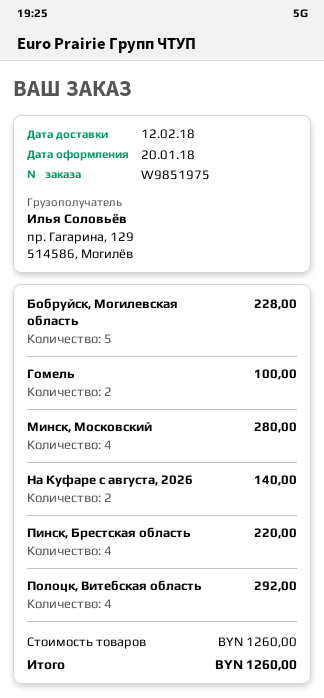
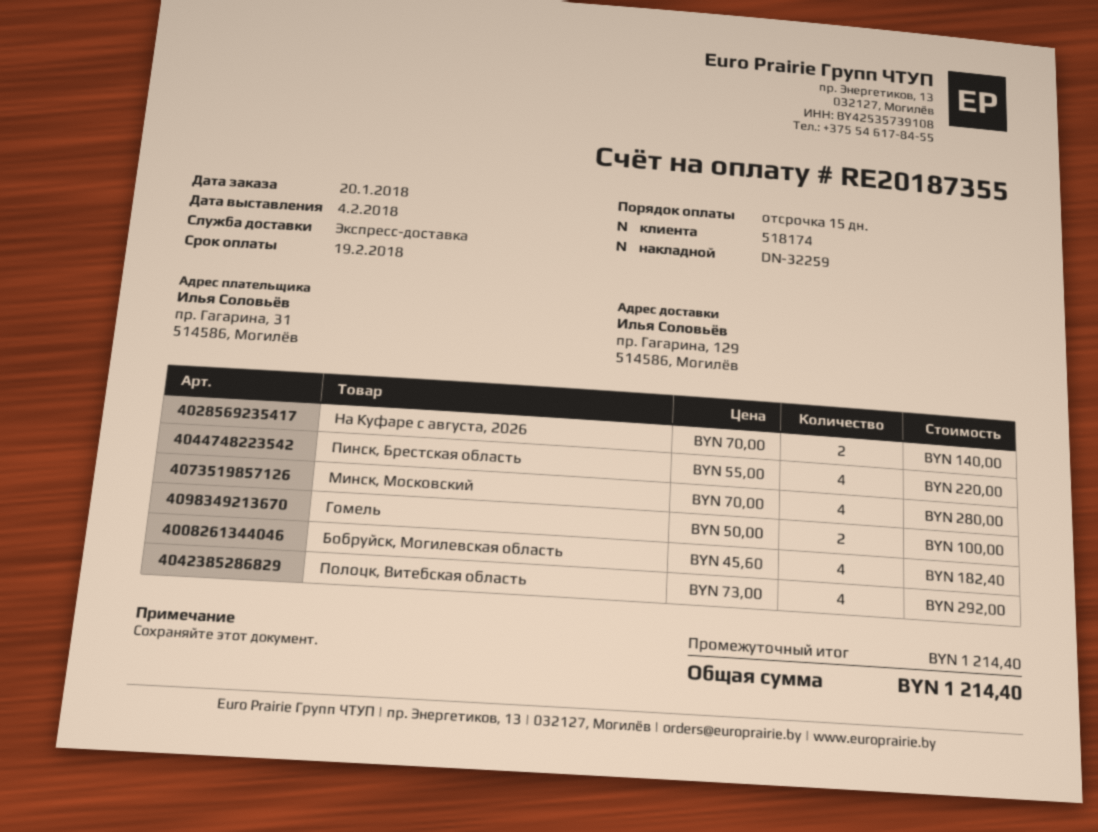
Бобруйск, Могилевская область: 5 for 228.00 -> 4 for 182.40
subtotal: 1260.00 -> 1214.40
total: 1260.00 -> 1214.40

